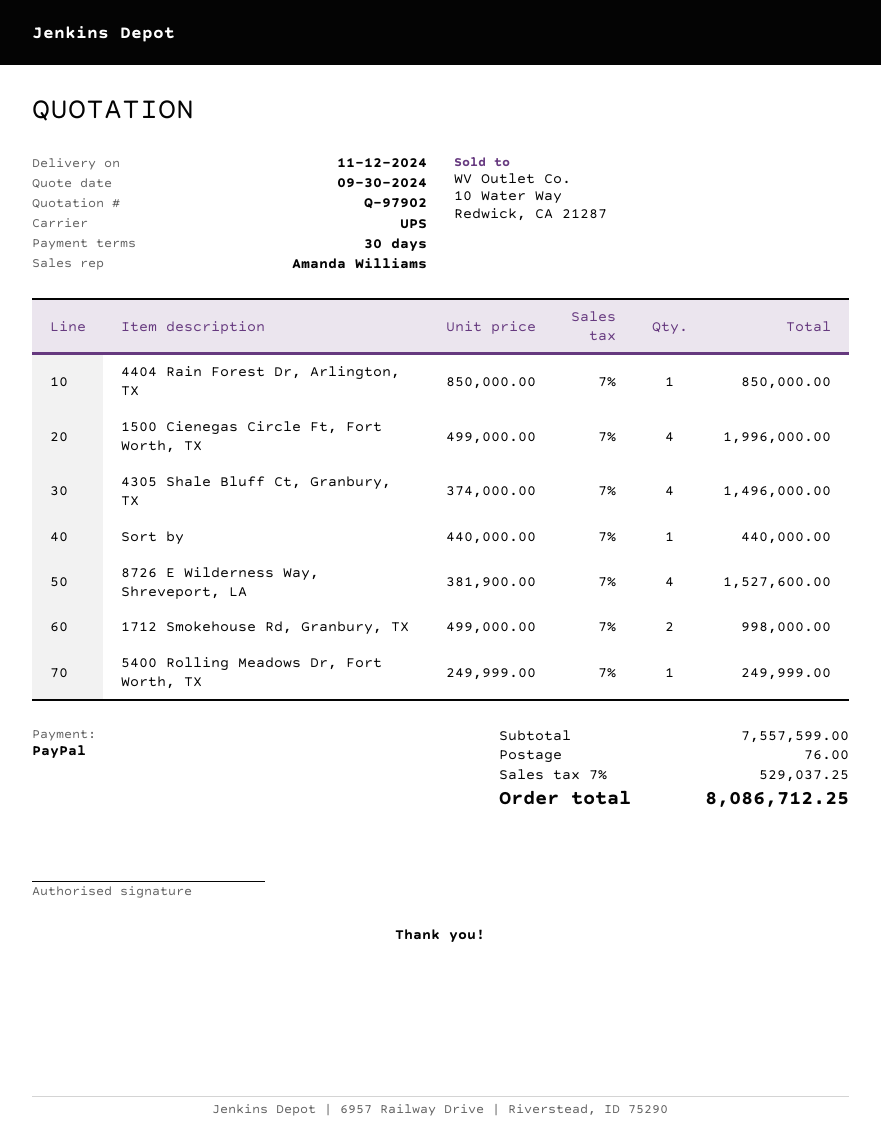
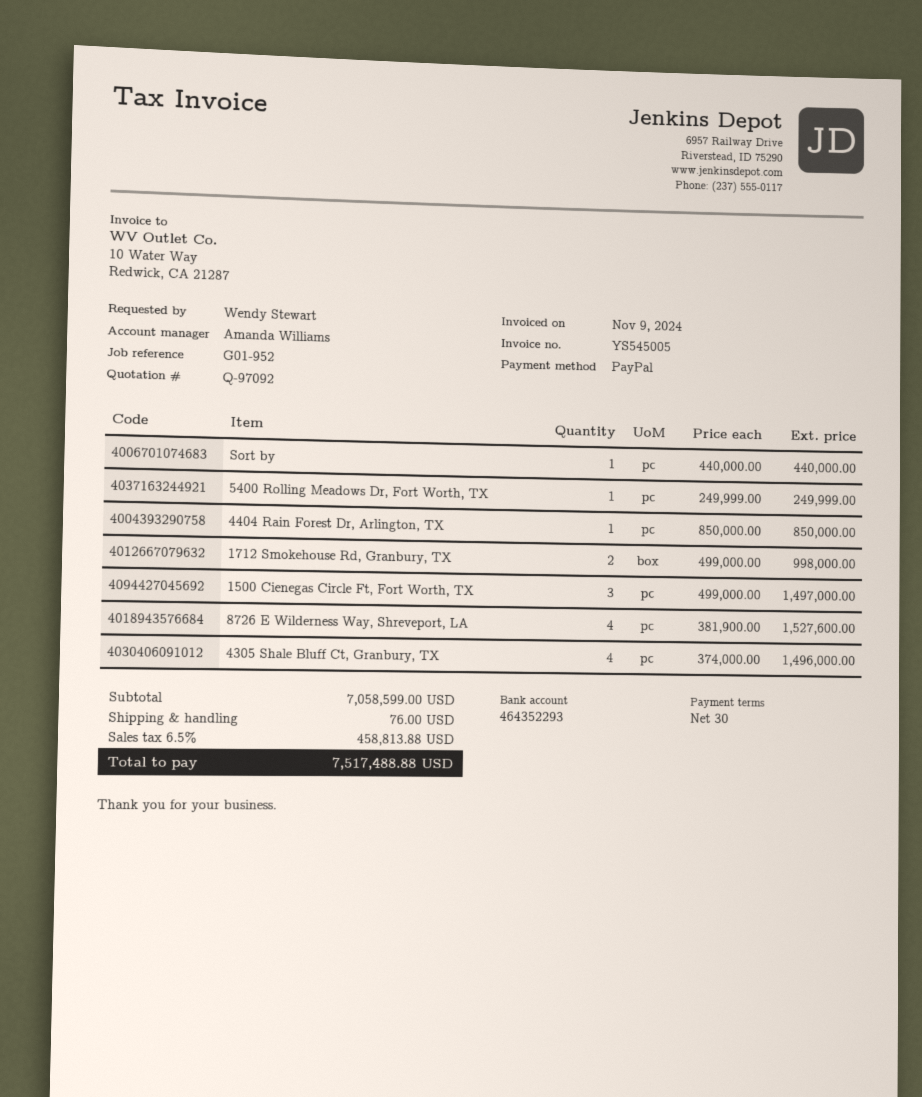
quote number: Q-97902 -> Q-97092
1500 Cienegas Circle Ft, Fort Worth, TX: 4 x 499000.00 = 1996000.00 -> 3 x 499000.00 = 1497000.00
subtotal: 7557599.00 -> 7058599.00
tax: 7% = 529037.25 -> 6.5% = 458813.88
total: 8086712.25 -> 7517488.88

